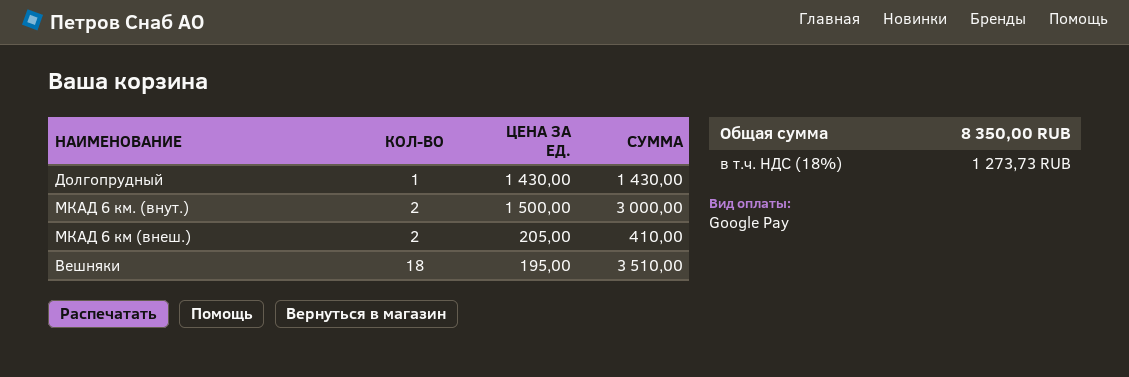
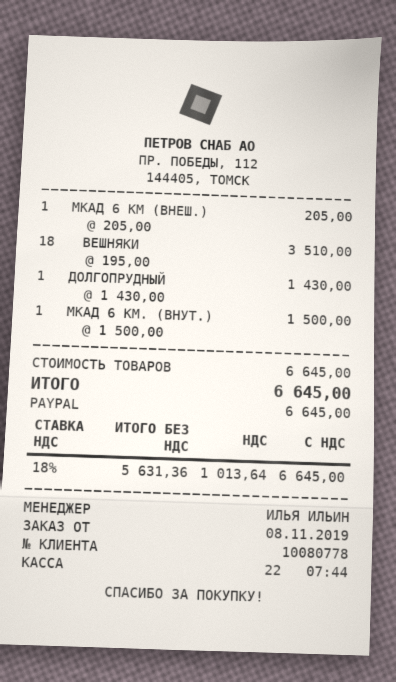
payment method: Google Pay -> PayPal
МКАД 6 км. (внут.): 2 x 1500.00 = 3000.00 -> 1 x 1500.00 = 1500.00
МКАД 6 км (внеш.): 2 x 205.00 = 410.00 -> 1 x 205.00 = 205.00
tax: 18% = 1273.73 -> 18% = 1013.64
total: 8350.00 -> 6645.00

